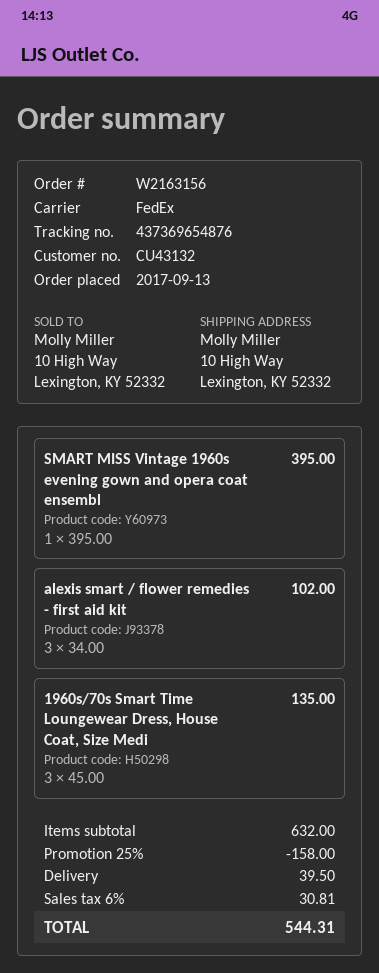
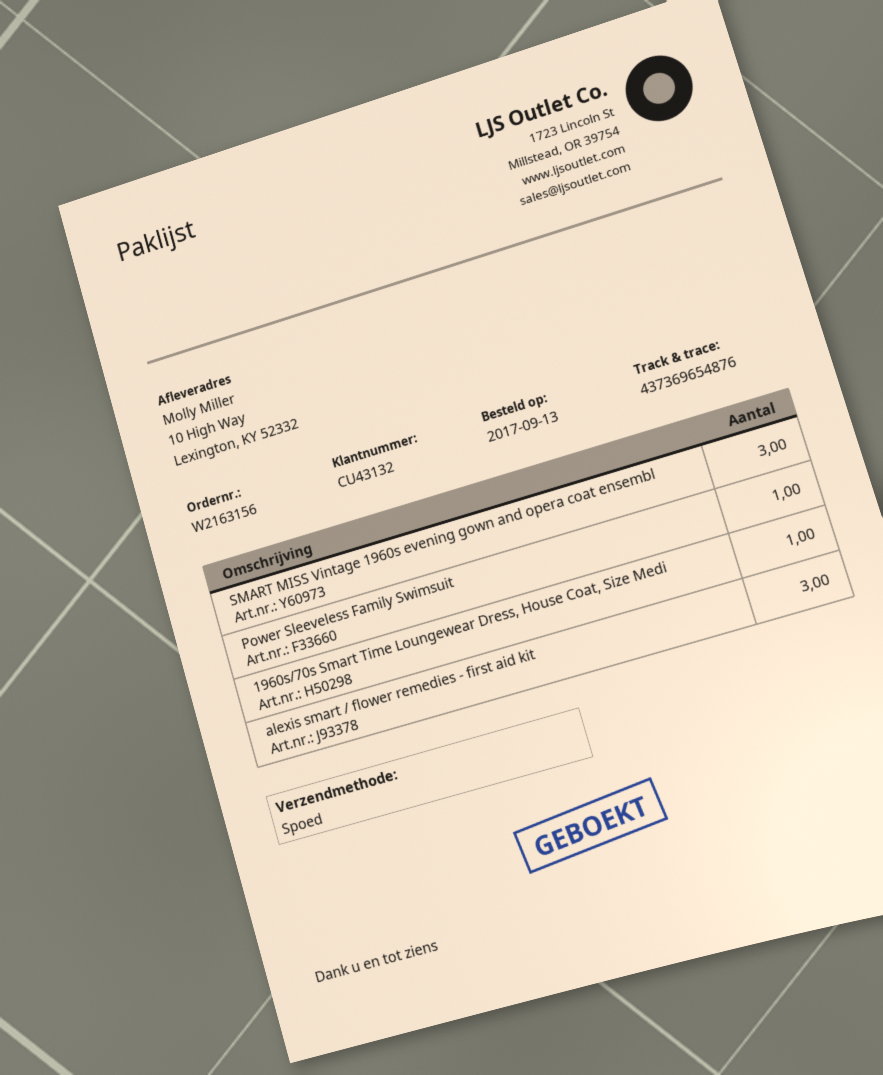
shipping method: FedEx -> express
SMART MISS Vintage 1960s evening gown and opera coat ensembl: 1 -> 3
1960s/70s Smart Time Loungewear Dress, House Coat, Size Medi: 3 -> 1
Power Sleeveless Family Swimsuit: none -> 1

